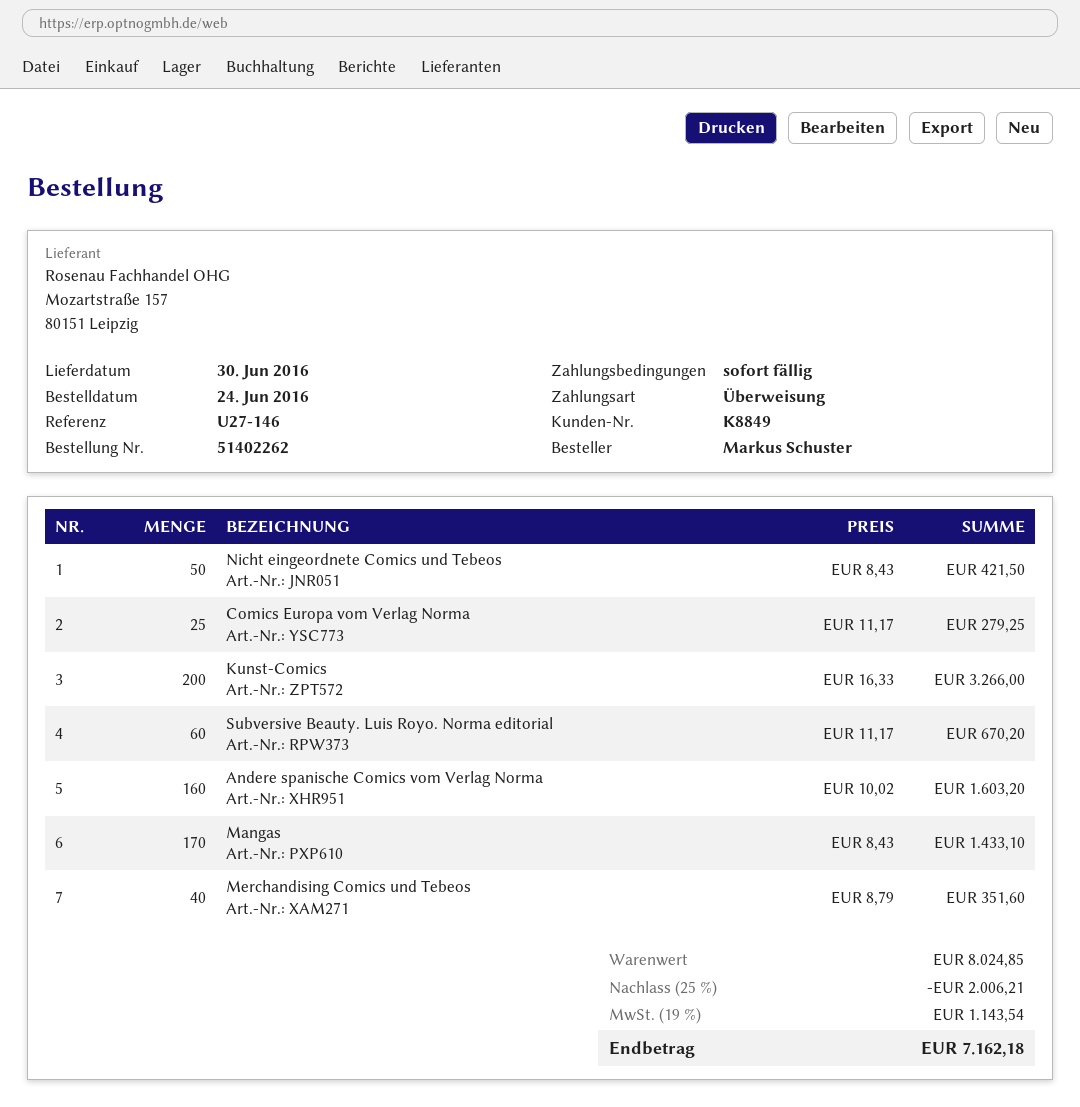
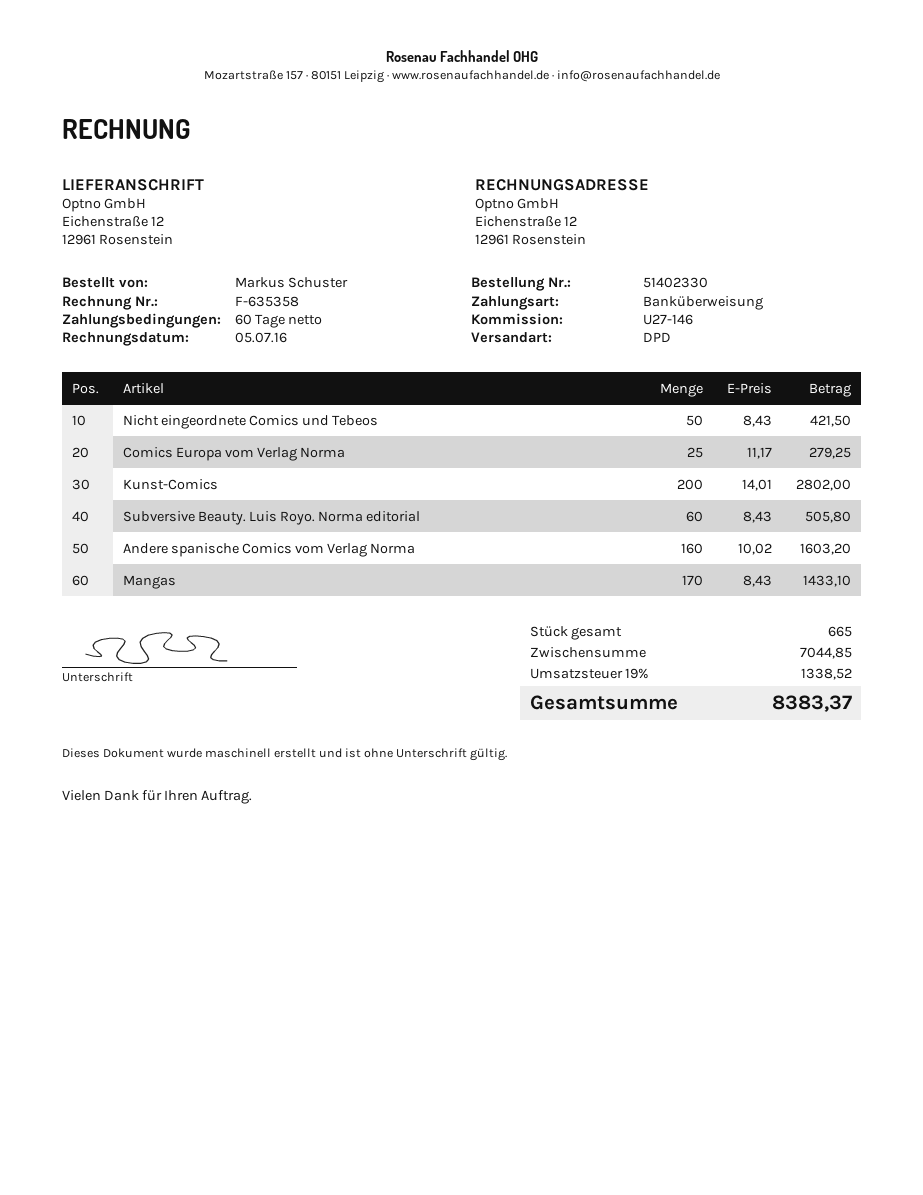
order number: 51402262 -> 51402330
payment terms: on receipt -> 60 days
Kunst-Comics: 200 x 16.33 = 3266.00 -> 200 x 14.01 = 2802.00
Subversive Beauty. Luis Royo. Norma editorial: 60 x 11.17 = 670.20 -> 60 x 8.43 = 505.80
Merchandising Comics und Tebeos: 40 x 8.79 = 351.60 -> none
subtotal: 8024.85 -> 7044.85
discount: 25% = 2006.21 -> none
tax: 19% = 1143.54 -> 19% = 1338.52
total: 7162.18 -> 8383.37

